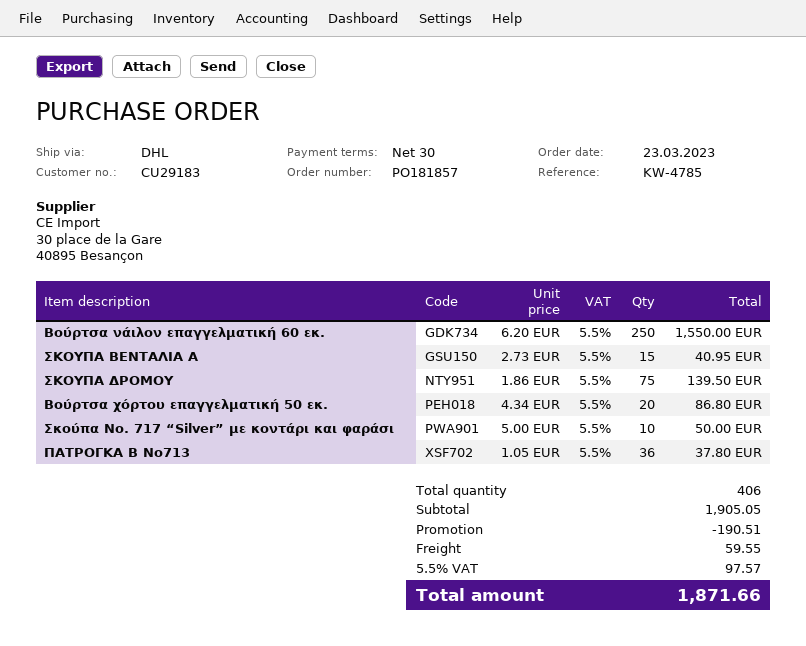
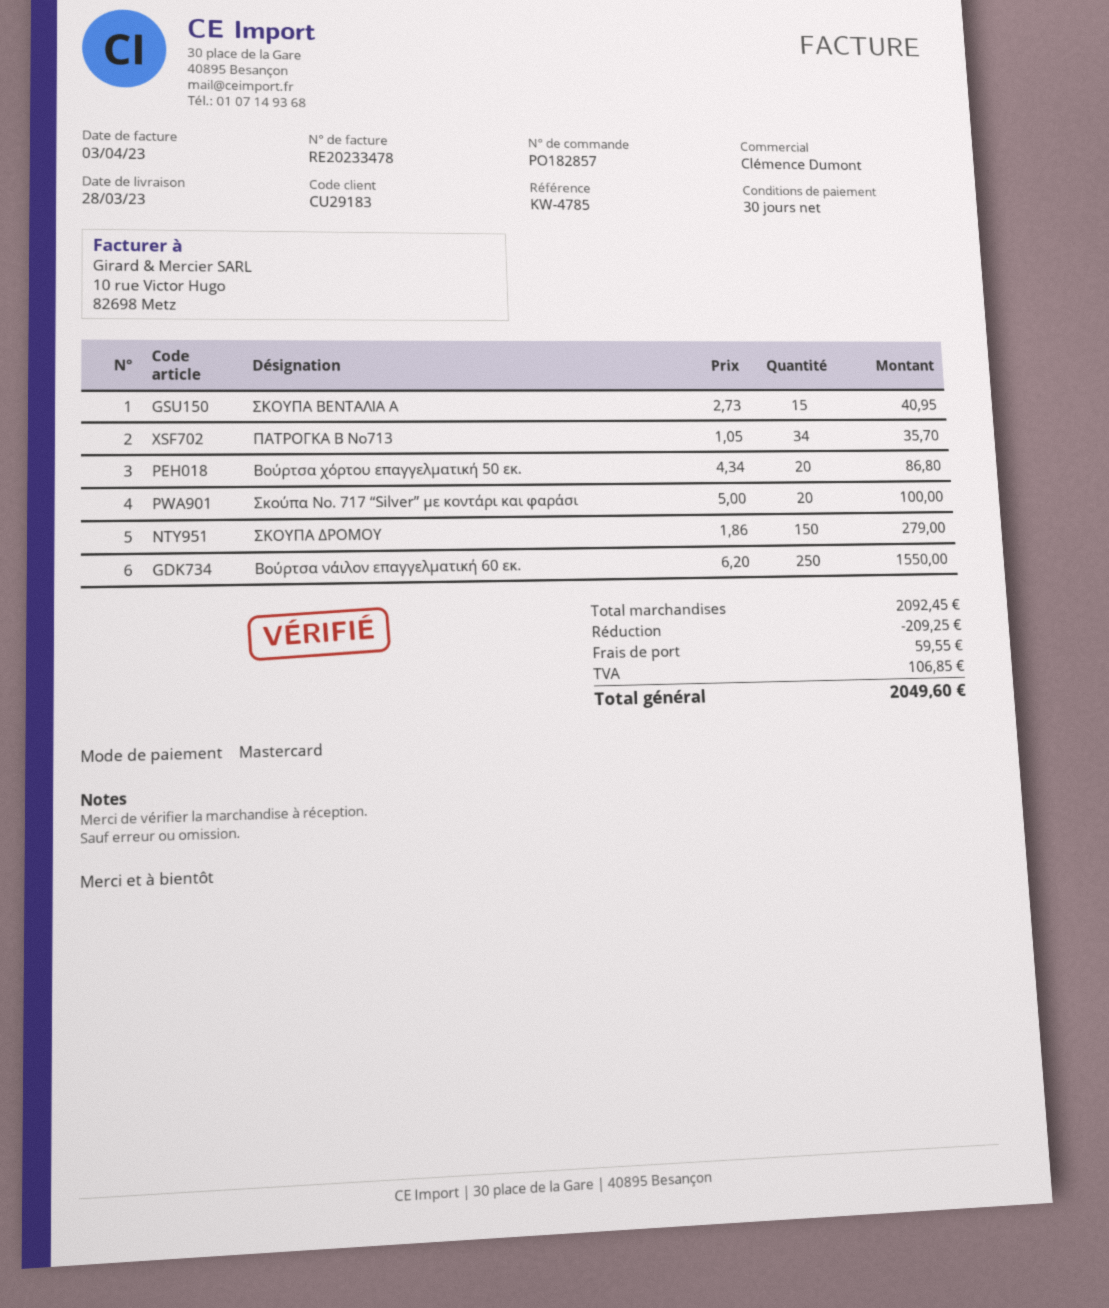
order number: PO181857 -> PO182857
ΣΚΟΥΠΑ ΔΡΟΜΟΥ: 75 x 1.86 = 139.50 -> 150 x 1.86 = 279.00
Σκούπα Νο. 717 “Silver” με κοντάρι και φαράσι: 10 x 5.00 = 50.00 -> 20 x 5.00 = 100.00
ΠΑΤΡΟΓΚΑ Β Νο713: 36 x 1.05 = 37.80 -> 34 x 1.05 = 35.70
subtotal: 1905.05 -> 2092.45
discount: 190.51 -> 209.25
tax: 97.57 -> 106.85
total: 1871.66 -> 2049.60

